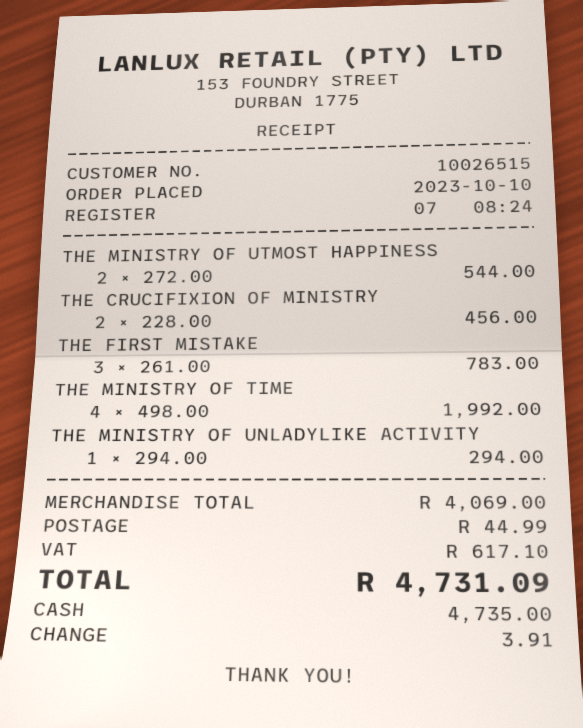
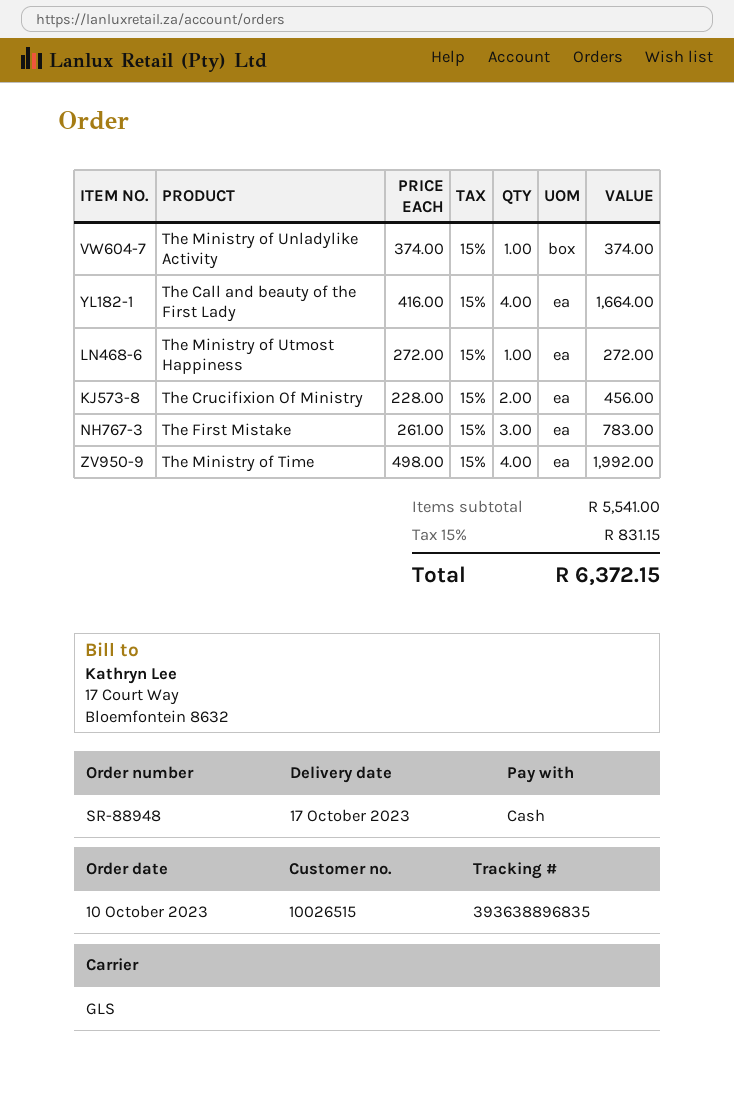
THE MINISTRY OF UTMOST HAPPINESS: 2 x 272.00 = 544.00 -> 1 x 272.00 = 272.00
THE MINISTRY OF UNLADYLIKE ACTIVITY: 1 x 294.00 = 294.00 -> 1 x 374.00 = 374.00
The Call and beauty of the First Lady: none -> 4 x 416.00 = 1664.00
subtotal: 4069.00 -> 5541.00
shipping: 44.99 -> none
tax: 617.10 -> 831.15
total: 4731.09 -> 6372.15

